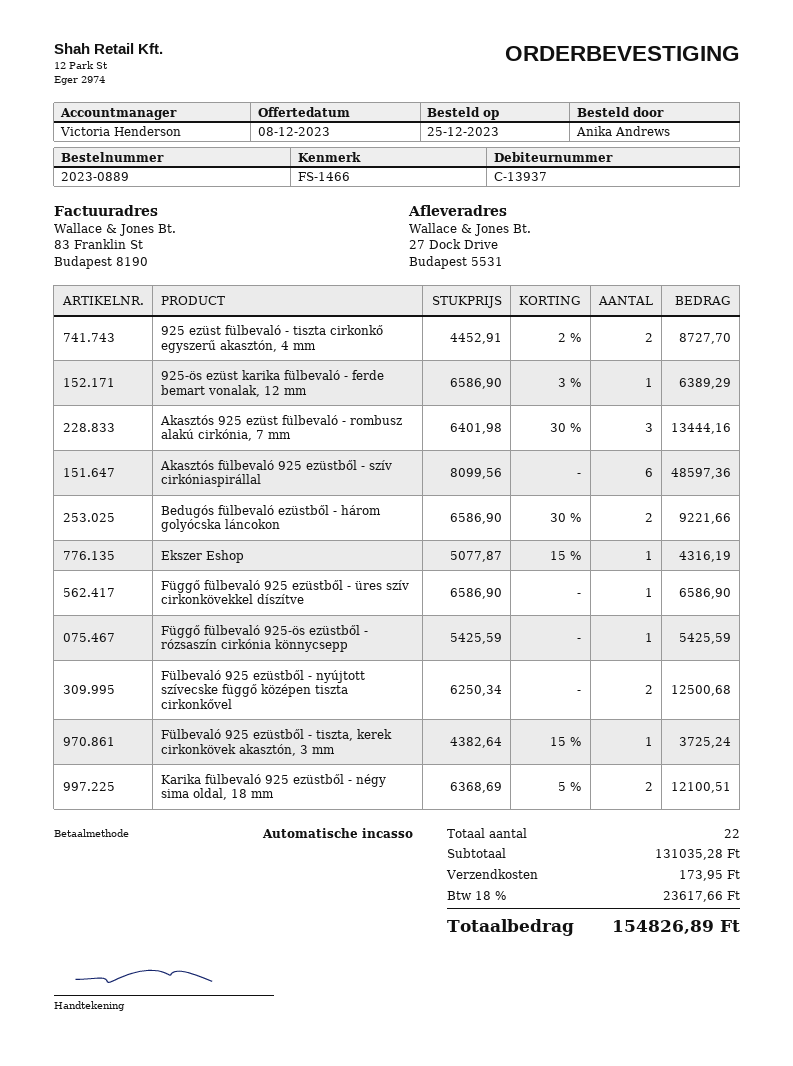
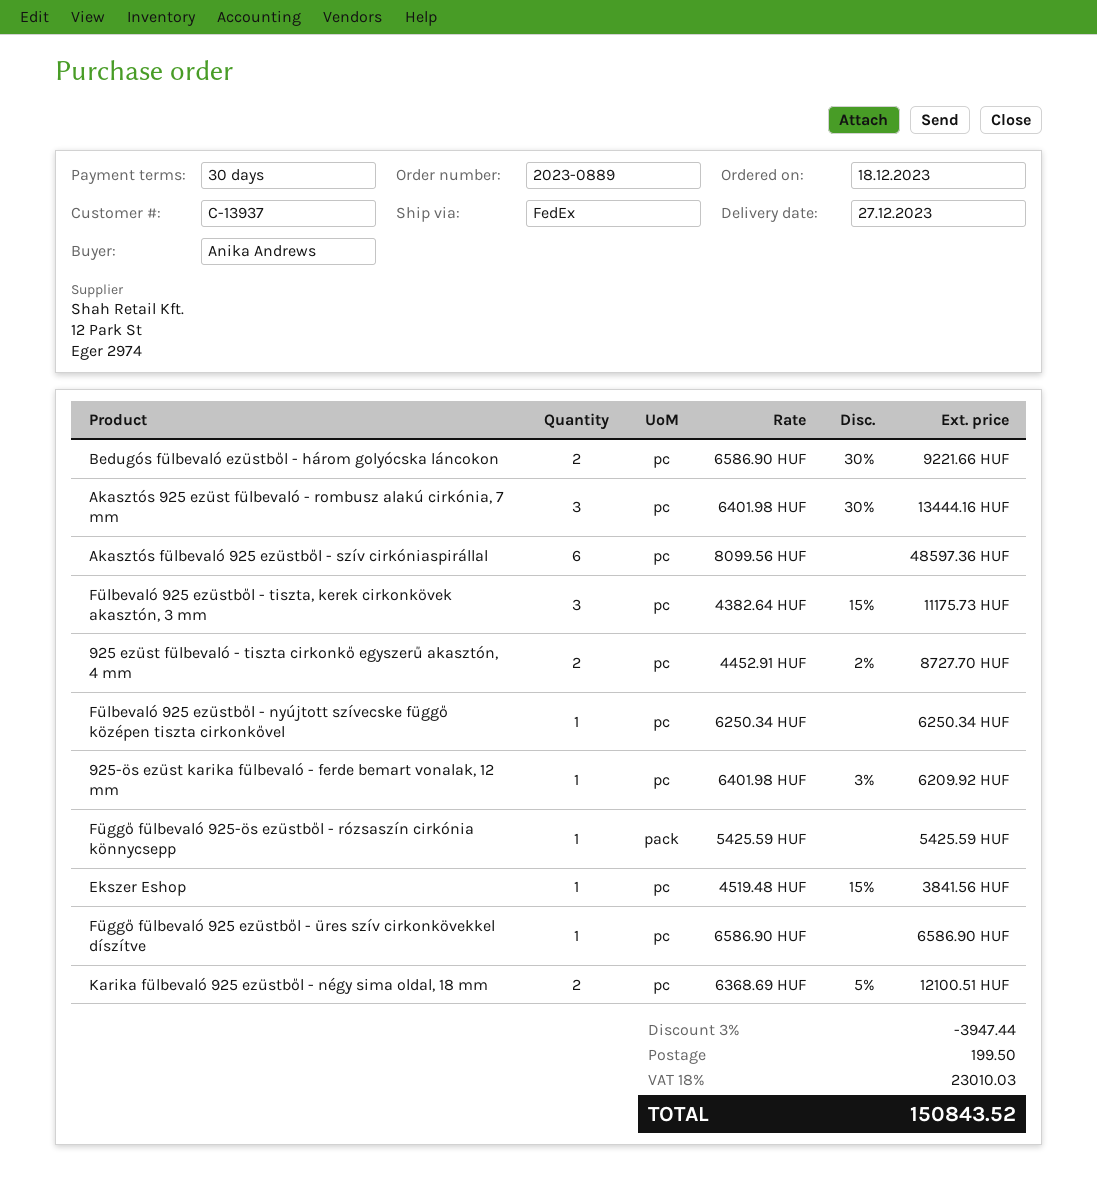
order date: 2023-12-25 -> 2023-12-18
925-ös ezüst karika fülbevaló - ferde bemart vonalak, 12 mm: 1 x 6586.90 - 3% = 6389.29 -> 1 x 6401.98 - 3% = 6209.92
Ekszer Eshop: 1 x 5077.87 - 15% = 4316.19 -> 1 x 4519.48 - 15% = 3841.56
Fülbevaló 925 ezüstből - nyújtott szívecske függő középen tiszta cirkonkővel: 2 x 6250.34 = 12500.68 -> 1 x 6250.34 = 6250.34
Fülbevaló 925 ezüstből - tiszta, kerek cirkonkövek akasztón, 3 mm: 1 x 4382.64 - 15% = 3725.24 -> 3 x 4382.64 - 15% = 11175.73
discount: none -> 3% = 3947.44
shipping: 173.95 -> 199.50
tax: 18% = 23617.66 -> 18% = 23010.03
total: 154826.89 -> 150843.52

